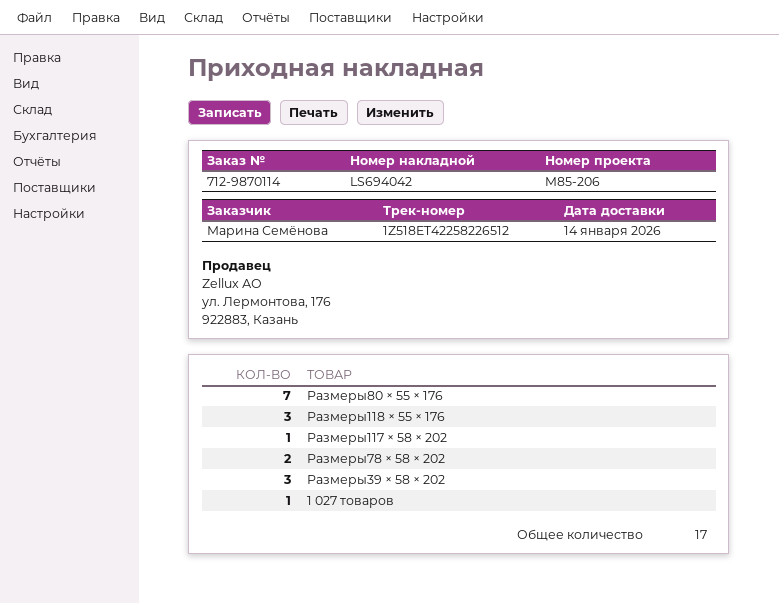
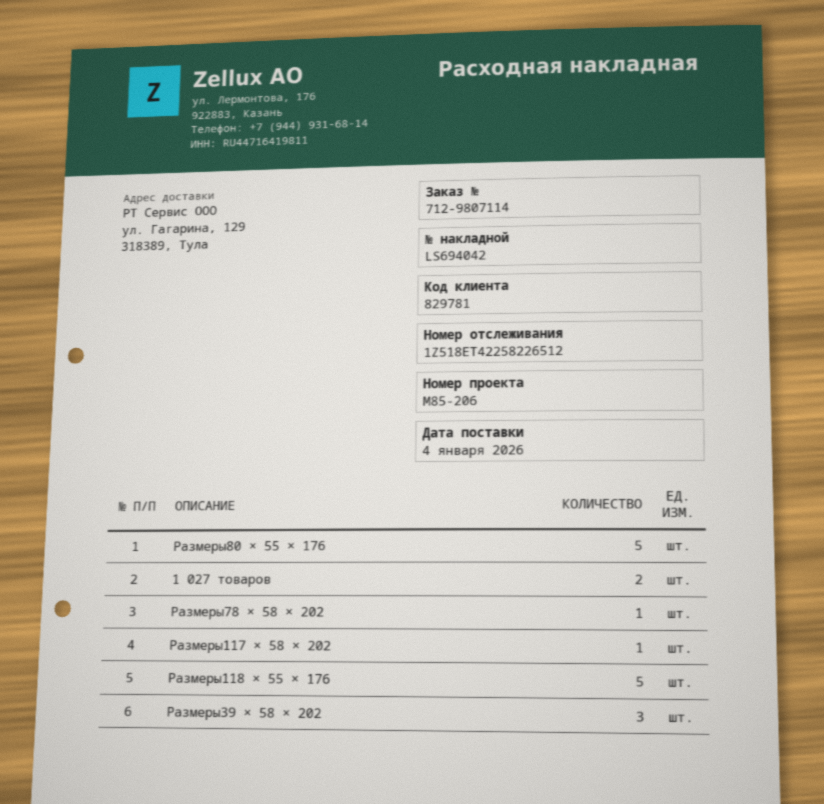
order number: 712-9870114 -> 712-9807114
delivery date: 2026-01-14 -> 2026-01-04
Размеры80 × 55 × 176: 7 -> 5
Размеры118 × 55 × 176: 3 -> 5
Размеры78 × 58 × 202: 2 -> 1
1 027 товаров: 1 -> 2

